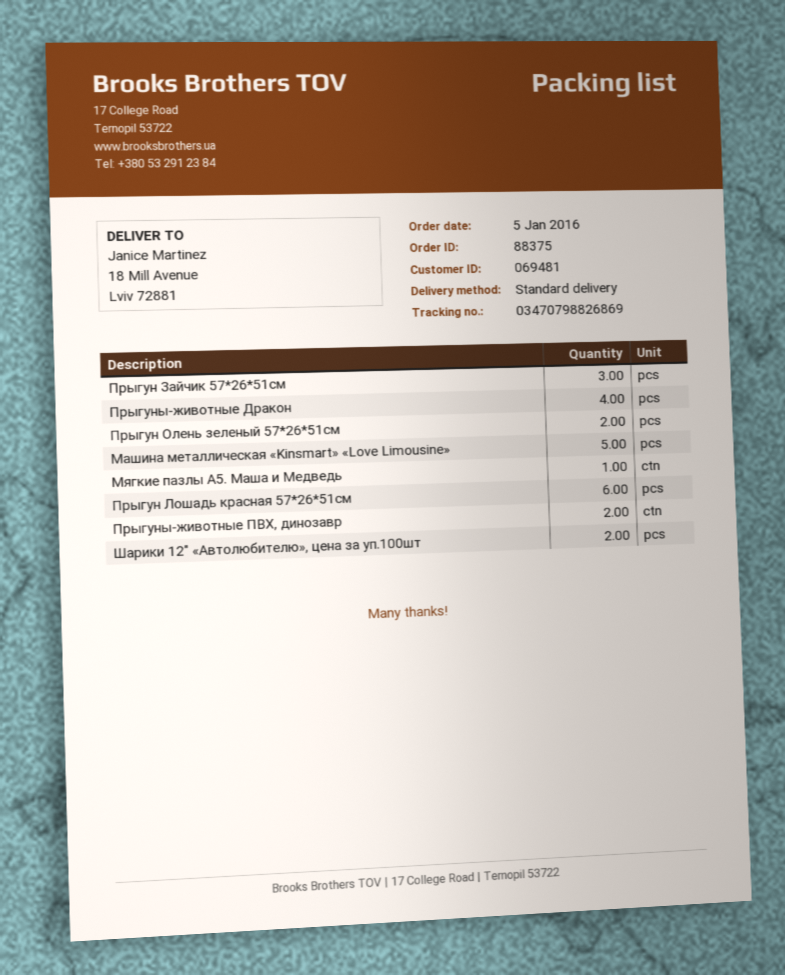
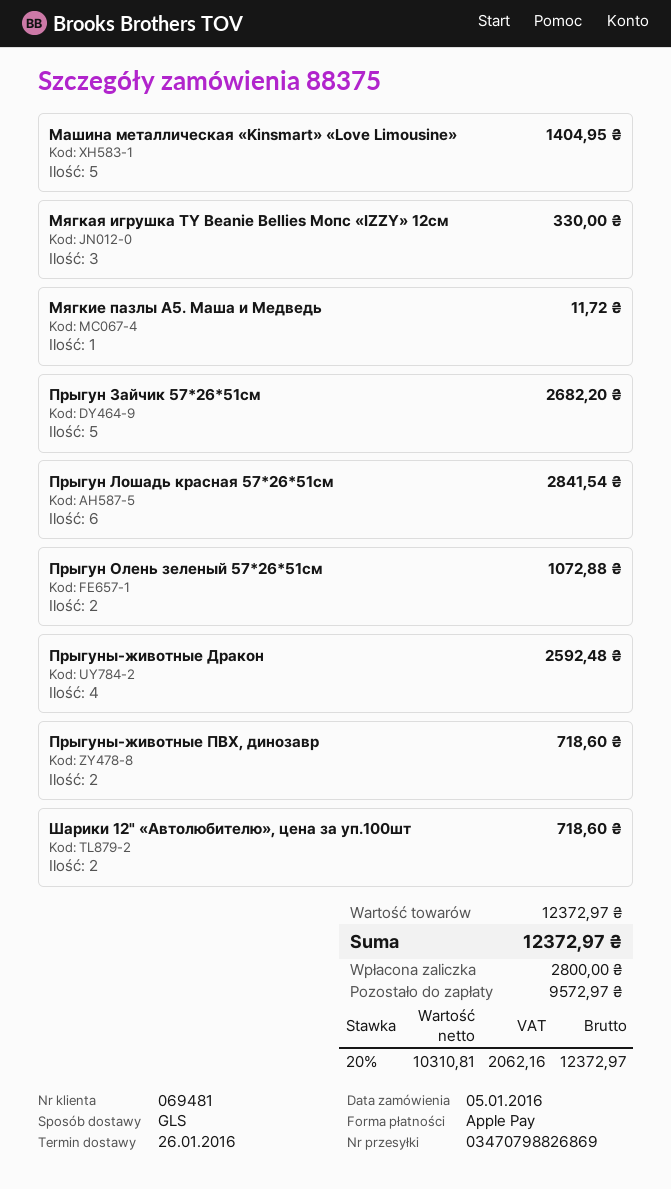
shipping method: standard -> GLS
Прыгун Зайчик 57*26*51см: 3 -> 5
Мягкая игрушка TY Beanie Bellies Мопс «IZZY» 12см: none -> 3

